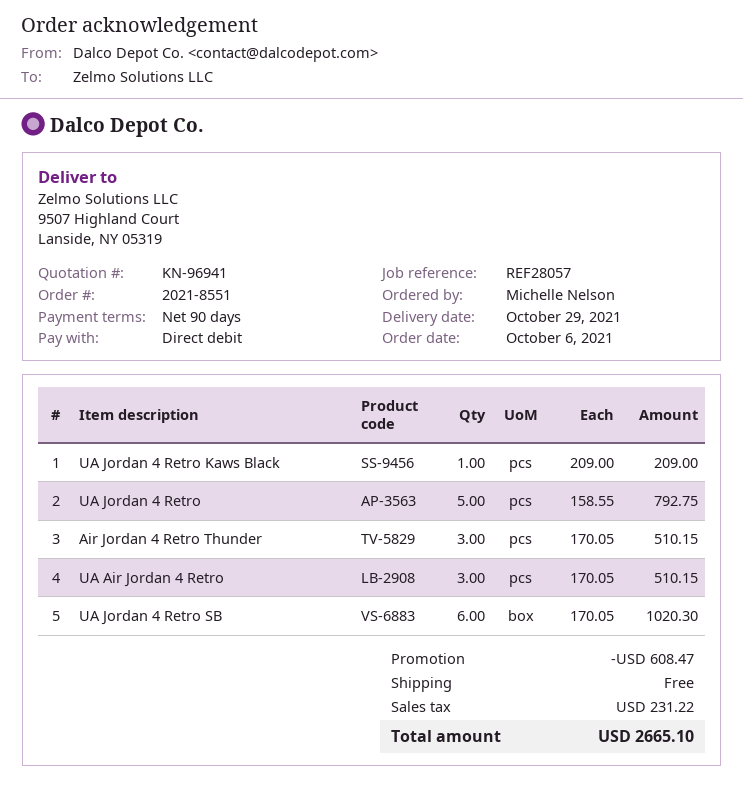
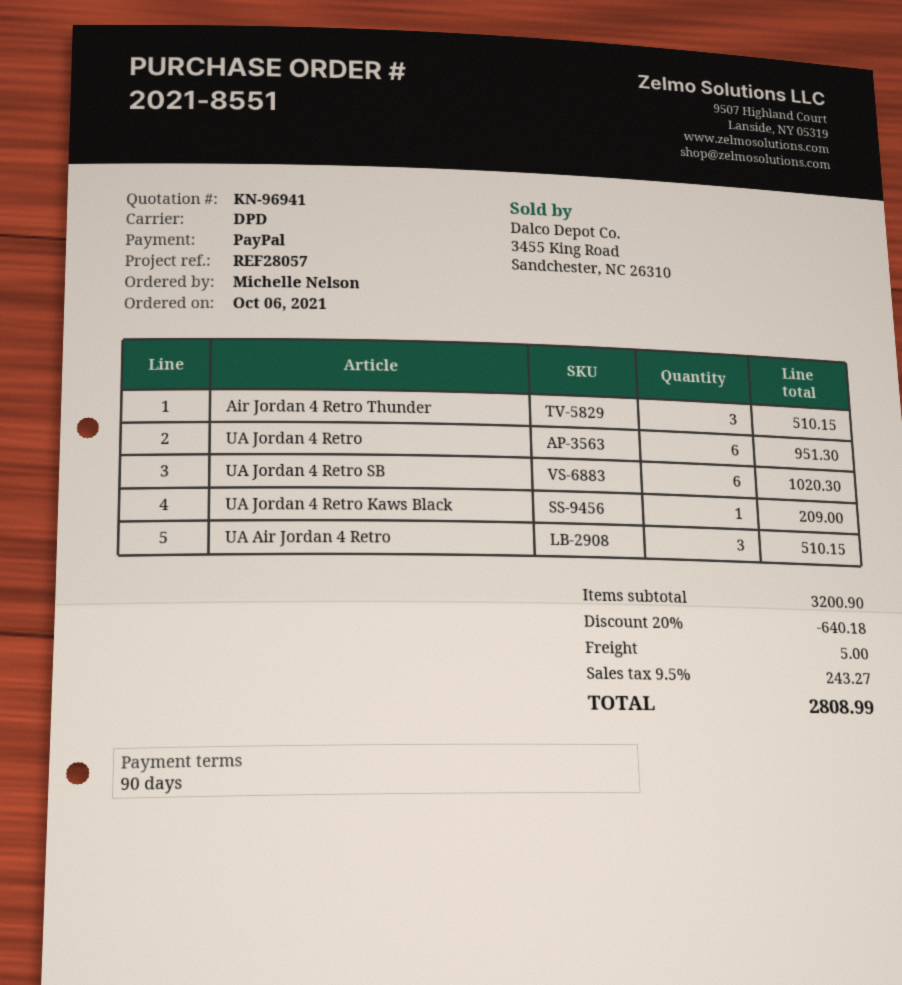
payment method: direct debit -> PayPal
UA Jordan 4 Retro: 5 for 792.75 -> 6 for 951.30
discount: 608.47 -> 640.18
shipping: 0.00 -> 5.00
tax: 231.22 -> 243.27
total: 2665.10 -> 2808.99

